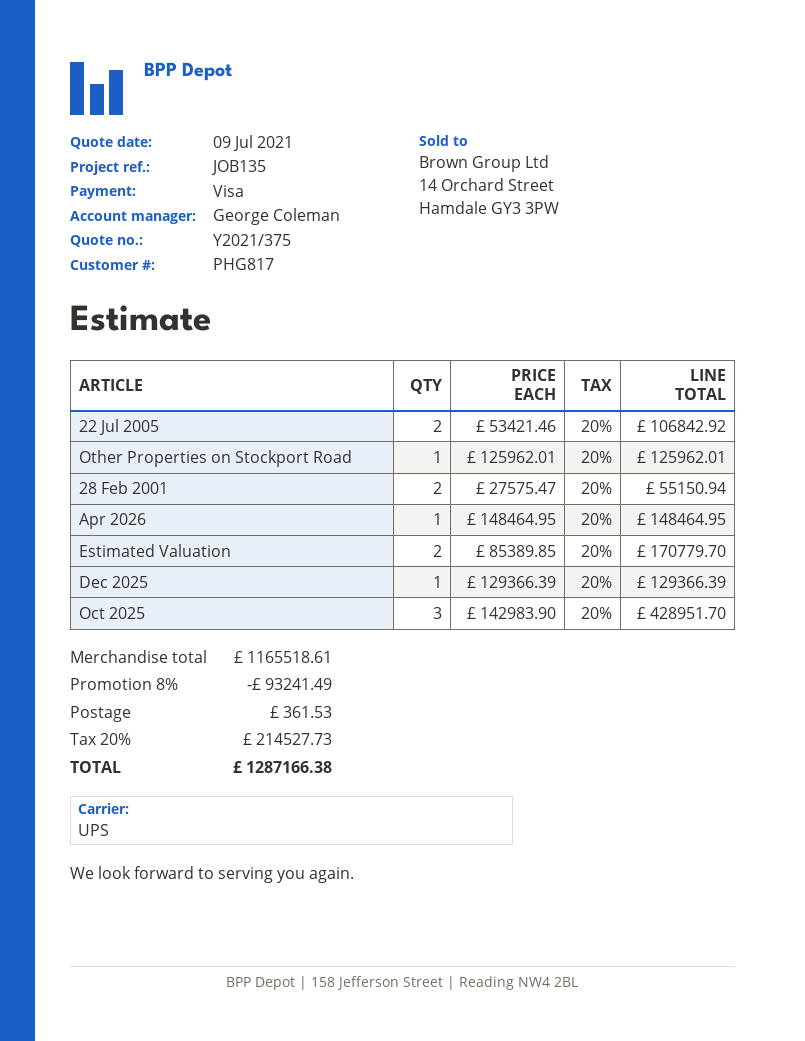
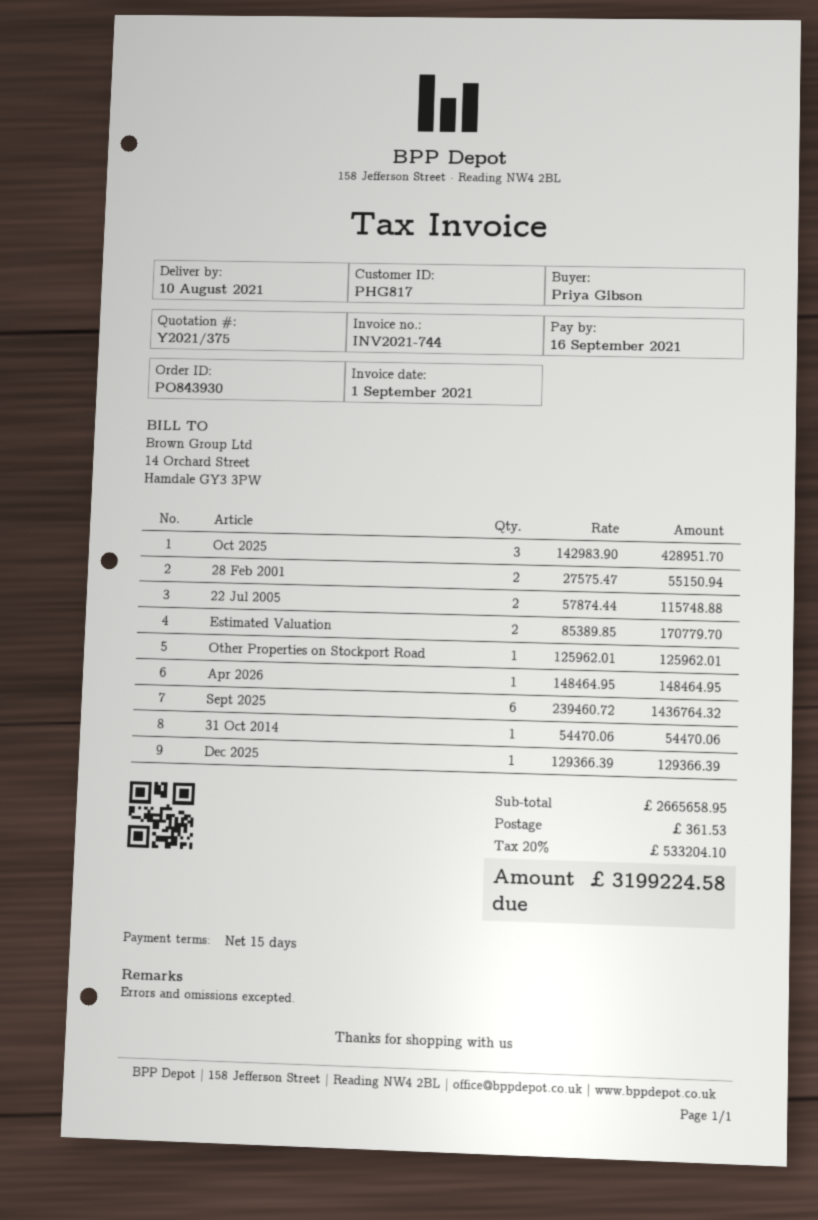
22 Jul 2005: 2 x 53421.46 = 106842.92 -> 2 x 57874.44 = 115748.88
Sept 2025: none -> 6 x 239460.72 = 1436764.32
31 Oct 2014: none -> 1 x 54470.06 = 54470.06
subtotal: 1165518.61 -> 2665658.95
discount: 8% = 93241.49 -> none
tax: 20% = 214527.73 -> 20% = 533204.10
total: 1287166.38 -> 3199224.58

